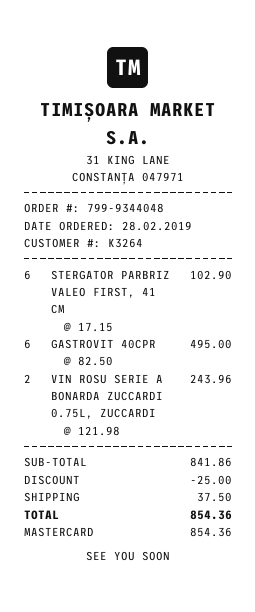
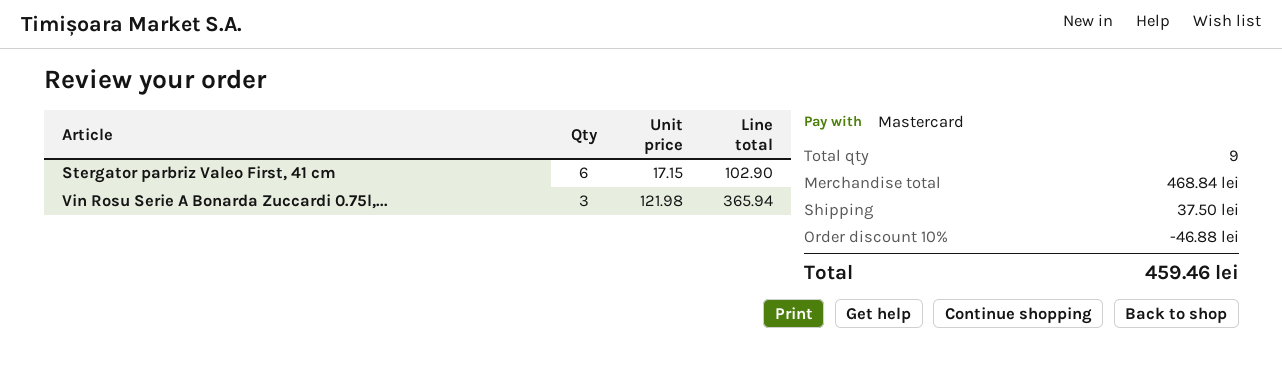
GASTROVIT 40CPR: 6 x 82.50 = 495.00 -> none
VIN ROSU SERIE A BONARDA ZUCCARDI 0.75L, ZUCCARDI: 2 x 121.98 = 243.96 -> 3 x 121.98 = 365.94
subtotal: 841.86 -> 468.84
discount: 25.00 -> 46.88
total: 854.36 -> 459.46

